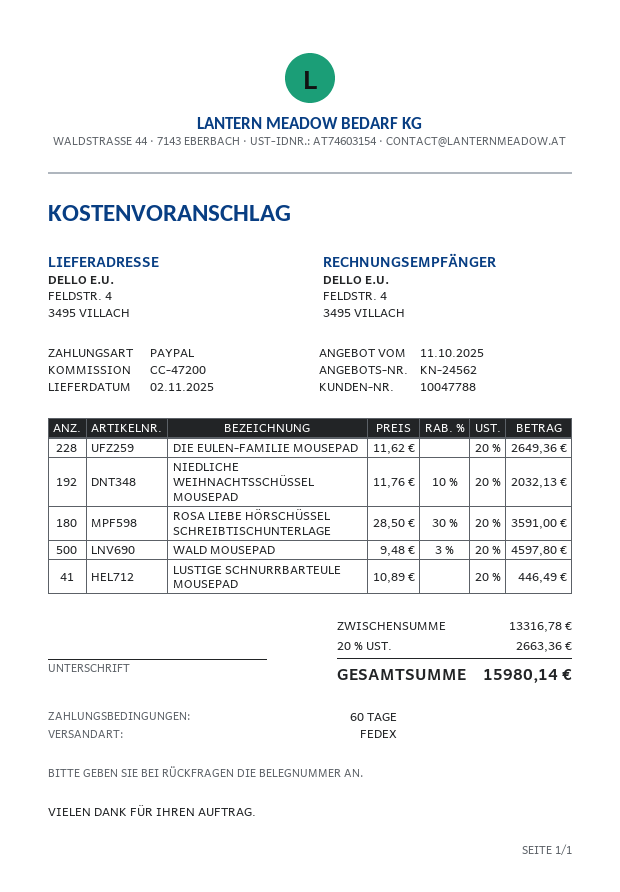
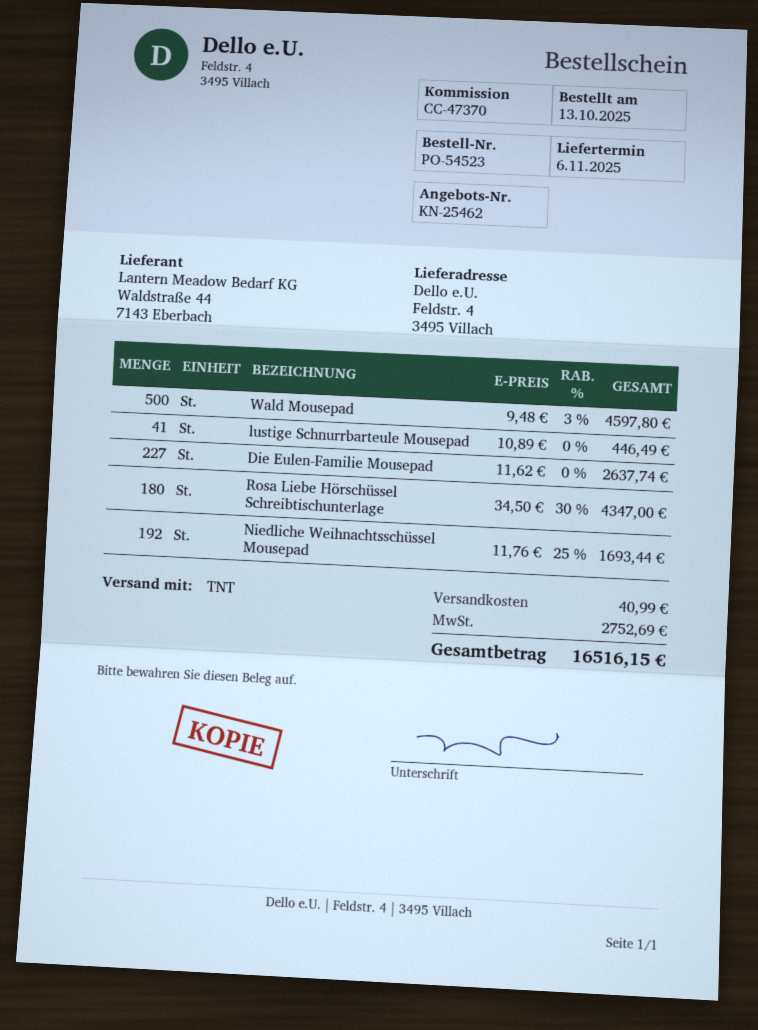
quote number: KN-24562 -> KN-25462
delivery date: 2025-11-02 -> 2025-11-06
reference: CC-47200 -> CC-47370
shipping method: FedEx -> TNT
DIE EULEN-FAMILIE MOUSEPAD: 228 x 11.62 = 2649.36 -> 227 x 11.62 = 2637.74
NIEDLICHE WEIHNACHTSSCHÜSSEL MOUSEPAD: 192 x 11.76 - 10% = 2032.13 -> 192 x 11.76 - 25% = 1693.44
ROSA LIEBE HÖRSCHÜSSEL SCHREIBTISCHUNTERLAGE: 180 x 28.50 - 30% = 3591.00 -> 180 x 34.50 - 30% = 4347.00
shipping: none -> 40.99
tax: 2663.36 -> 2752.69
total: 15980.14 -> 16516.15

